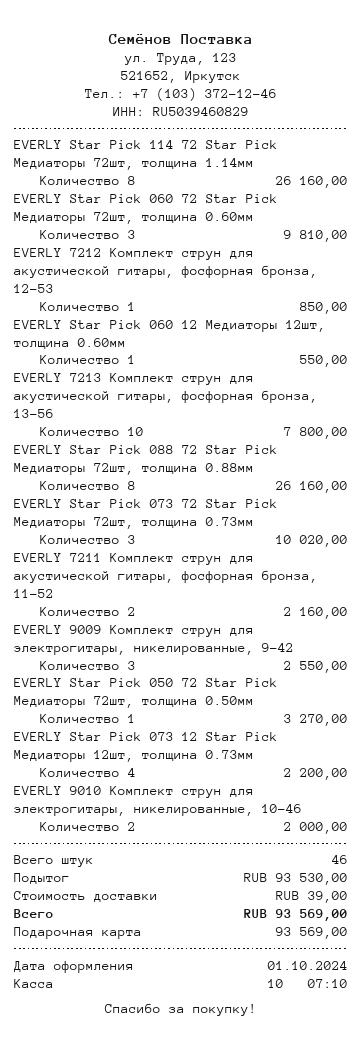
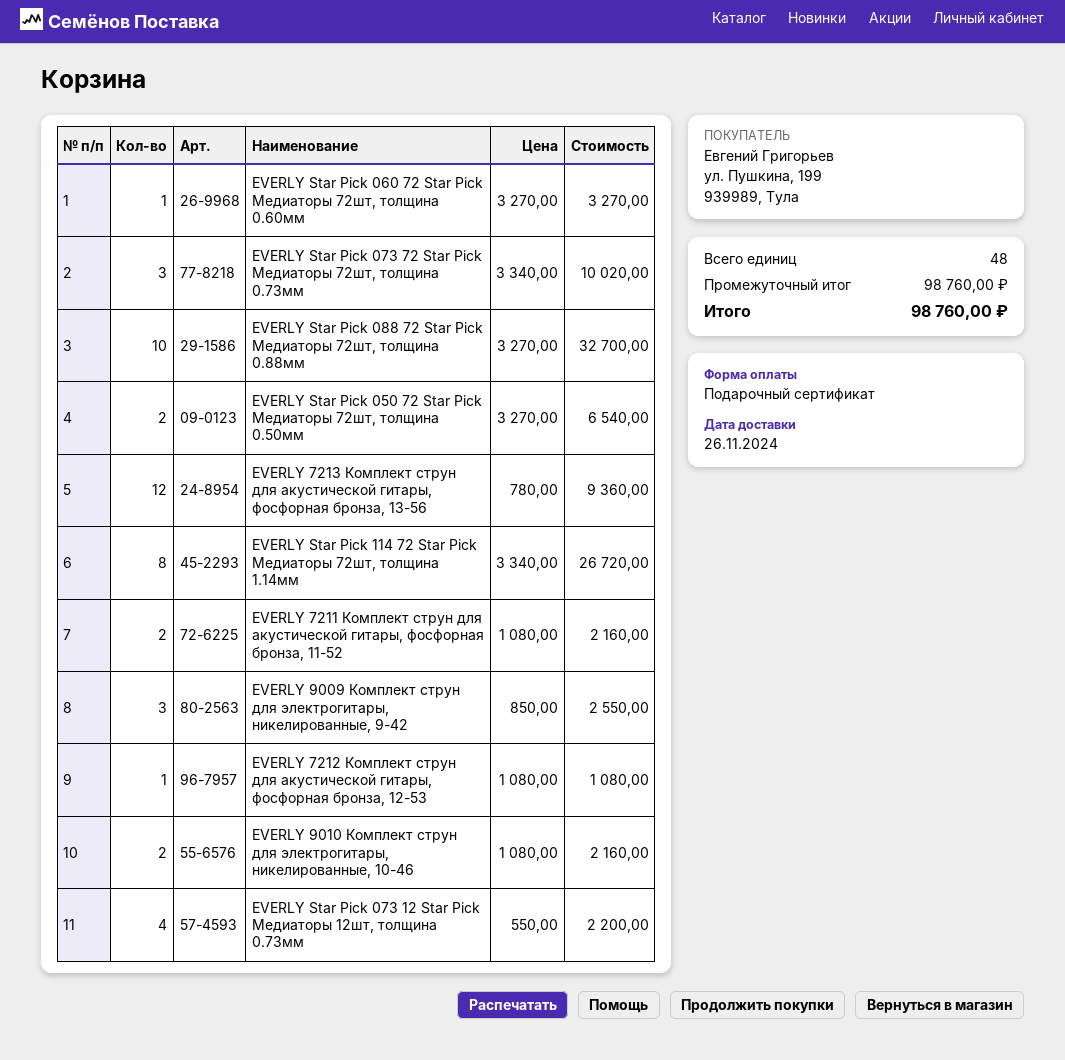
EVERLY Star Pick 114 72 Star Pick Медиаторы 72шт, толщина 1.14мм: 8 for 26160.00 -> 8 for 26720.00
EVERLY Star Pick 060 72 Star Pick Медиаторы 72шт, толщина 0.60мм: 3 for 9810.00 -> 1 for 3270.00
EVERLY 7212 Комплект струн для акустической гитары, фосфорная бронза, 12-53: 1 for 850.00 -> 1 for 1080.00
EVERLY Star Pick 060 12 Медиаторы 12шт, толщина 0.60мм: 1 for 550.00 -> none
EVERLY 7213 Комплект струн для акустической гитары, фосфорная бронза, 13-56: 10 for 7800.00 -> 12 for 9360.00
EVERLY Star Pick 088 72 Star Pick Медиаторы 72шт, толщина 0.88мм: 8 for 26160.00 -> 10 for 32700.00
EVERLY Star Pick 050 72 Star Pick Медиаторы 72шт, толщина 0.50мм: 1 for 3270.00 -> 2 for 6540.00
EVERLY 9010 Комплект струн для электрогитары, никелированные, 10-46: 2 for 2000.00 -> 2 for 2160.00
total quantity: 46 -> 48
subtotal: 93530.00 -> 98760.00
shipping: 39.00 -> none
total: 93569.00 -> 98760.00

